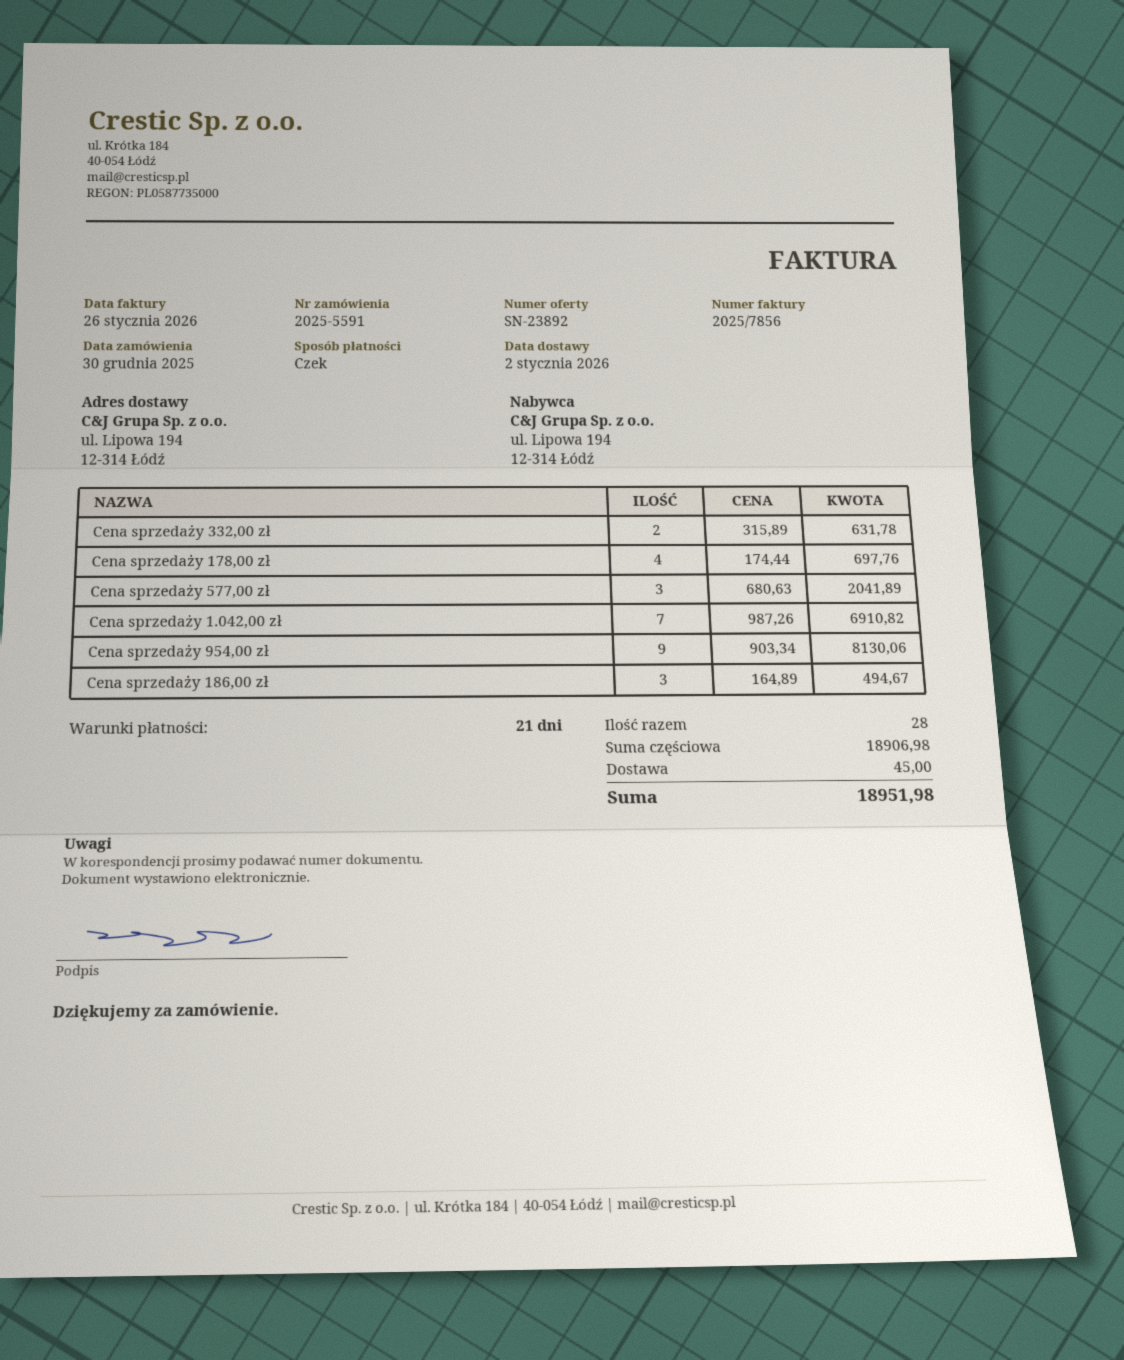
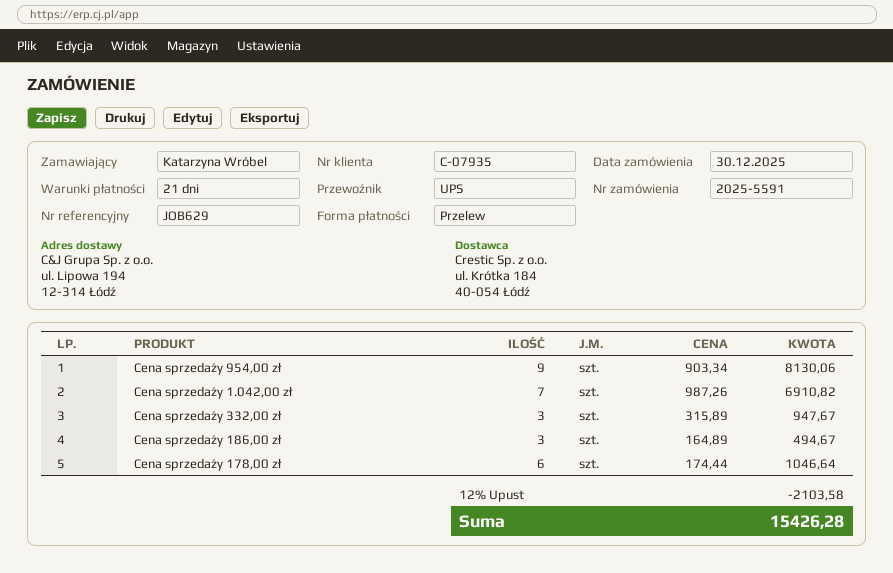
payment method: cheque -> bank transfer
Cena sprzedaży 332,00 zł: 2 x 315.89 = 631.78 -> 3 x 315.89 = 947.67
Cena sprzedaży 178,00 zł: 4 x 174.44 = 697.76 -> 6 x 174.44 = 1046.64
Cena sprzedaży 577,00 zł: 3 x 680.63 = 2041.89 -> none
discount: none -> 12% = 2103.58
shipping: 45.00 -> none
total: 18951.98 -> 15426.28

